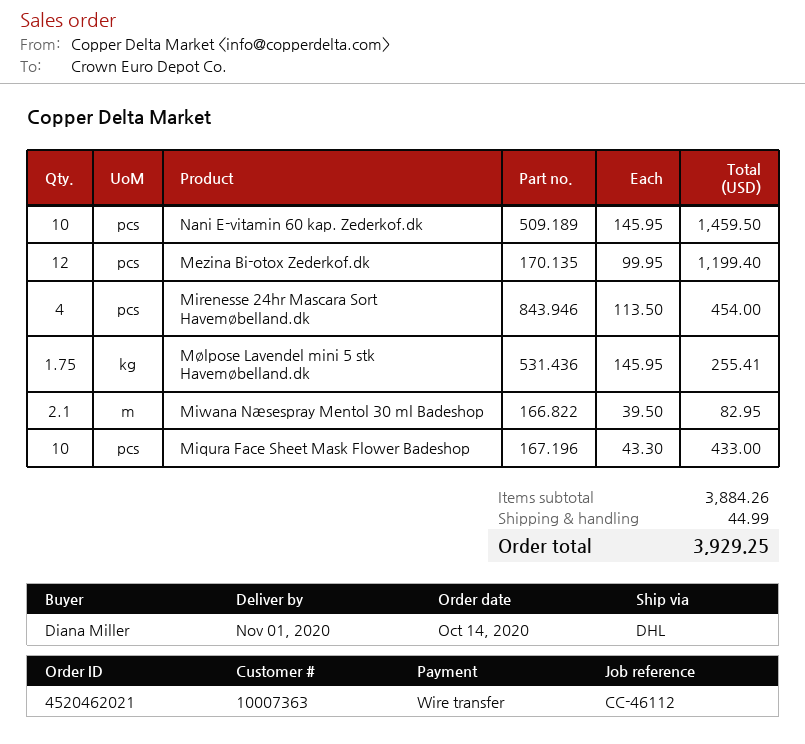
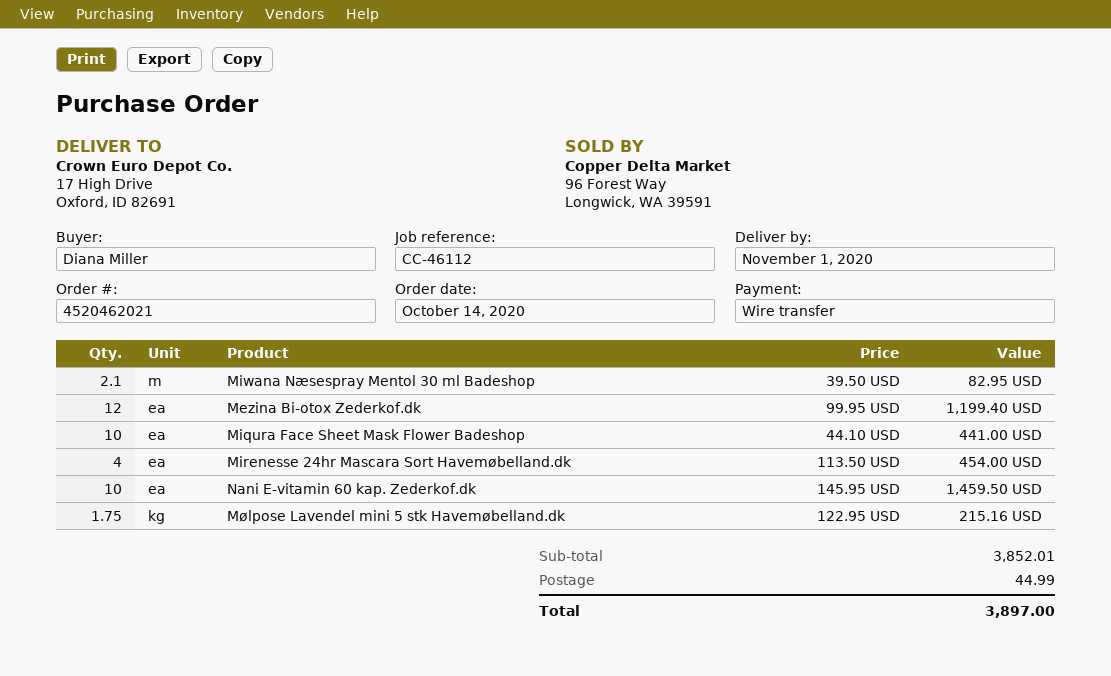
Mølpose Lavendel mini 5 stk Havemøbelland.dk: 1.75 x 145.95 = 255.41 -> 1.75 x 122.95 = 215.16
Miqura Face Sheet Mask Flower Badeshop: 10 x 43.30 = 433.00 -> 10 x 44.10 = 441.00
subtotal: 3884.26 -> 3852.01
total: 3929.25 -> 3897.00

